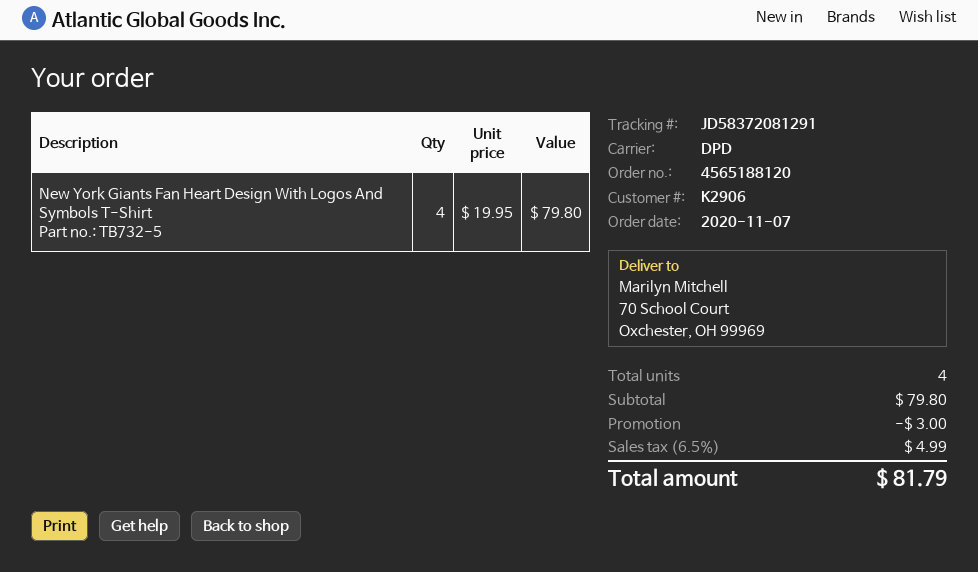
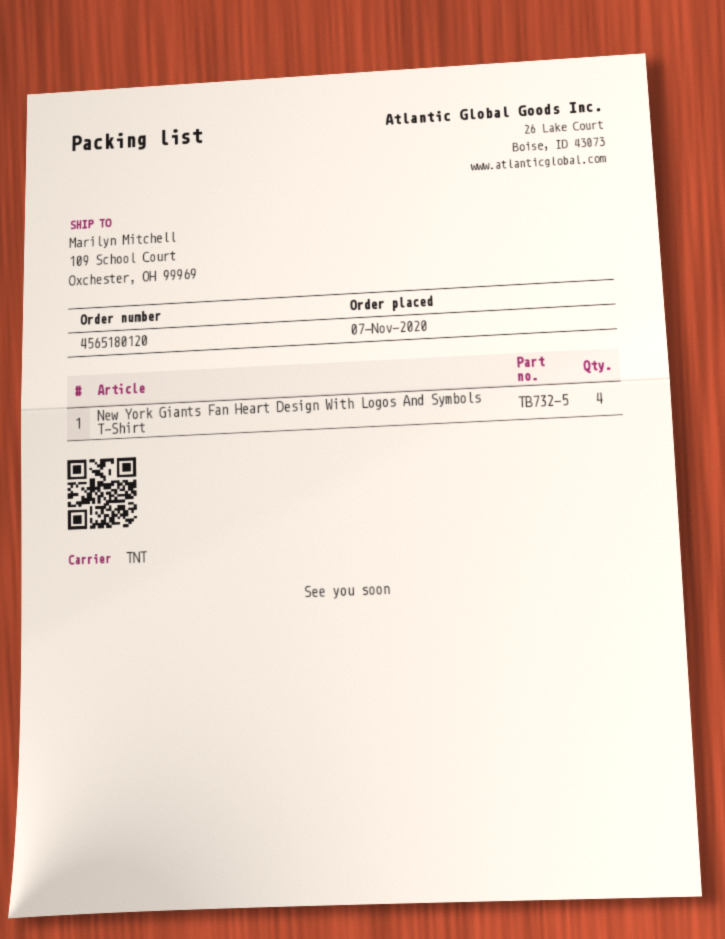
order number: 4565188120 -> 4565180120
shipping method: DPD -> TNT
ship to: 70 School Court, Oxchester, OH 99969 -> 109 School Court, Oxchester, OH 99969

